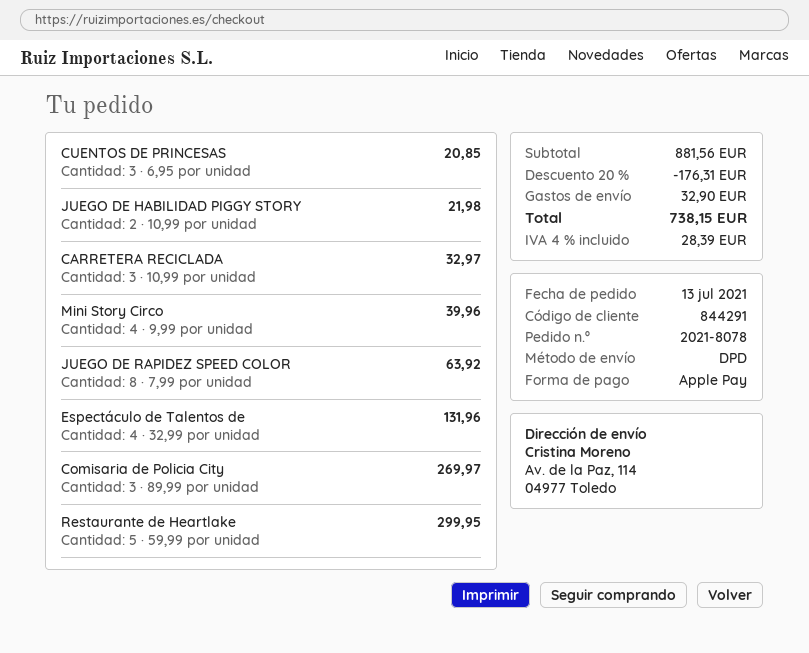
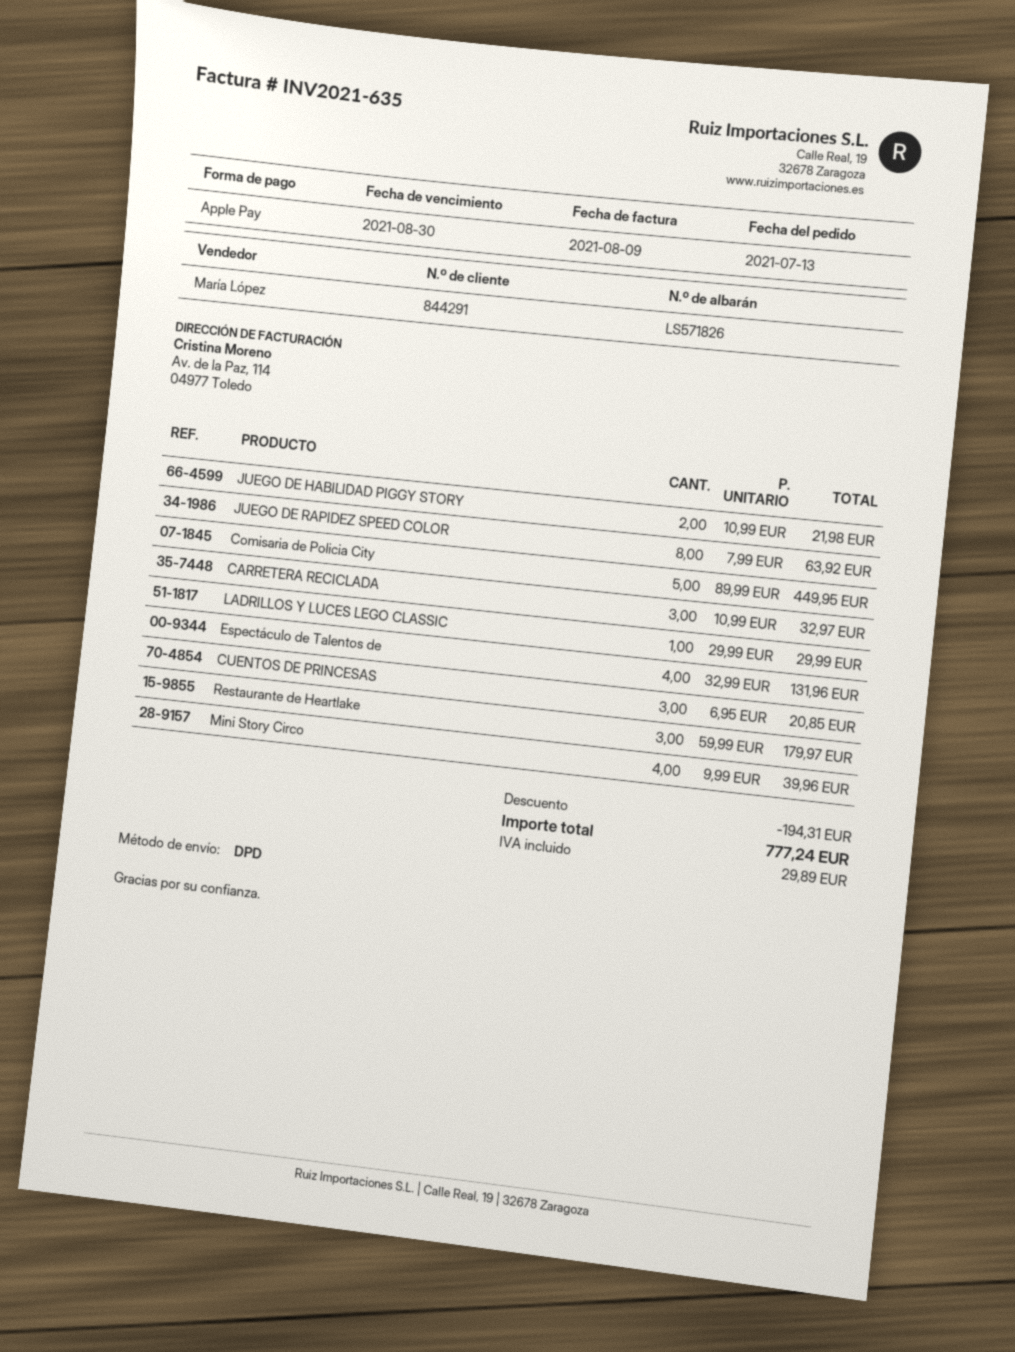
Comisaria de Policia City: 3 x 89.99 = 269.97 -> 5 x 89.99 = 449.95
Restaurante de Heartlake: 5 x 59.99 = 299.95 -> 3 x 59.99 = 179.97
LADRILLOS Y LUCES LEGO CLASSIC: none -> 1 x 29.99 = 29.99
discount: 176.31 -> 194.31
shipping: 32.90 -> none
tax: 28.39 -> 29.89
total: 738.15 -> 777.24

